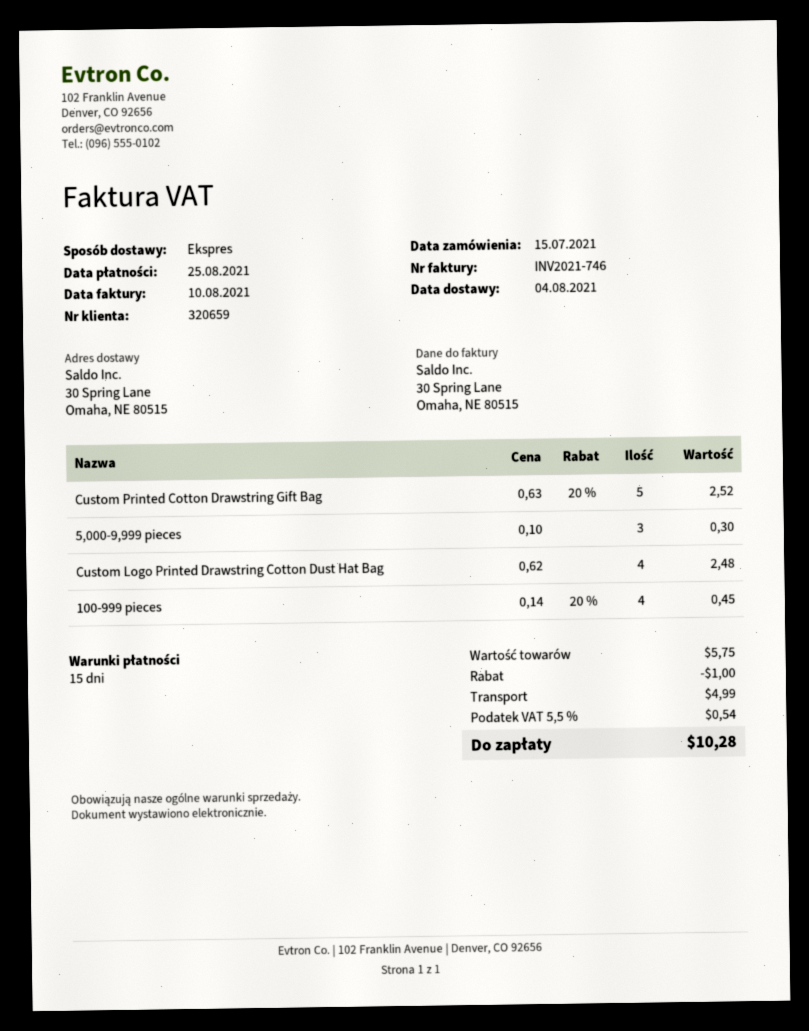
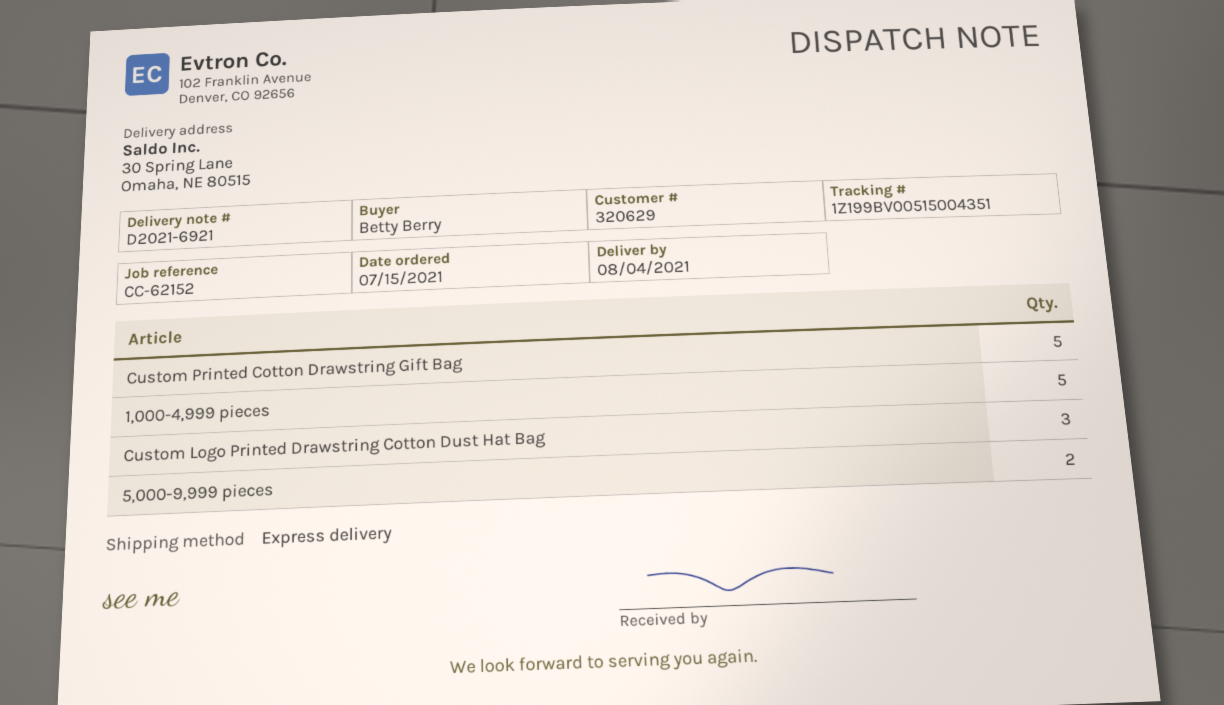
customer number: 320659 -> 320629
5,000-9,999 pieces: 3 -> 2
Custom Logo Printed Drawstring Cotton Dust Hat Bag: 4 -> 3
100-999 pieces: 4 -> none
1,000-4,999 pieces: none -> 5

